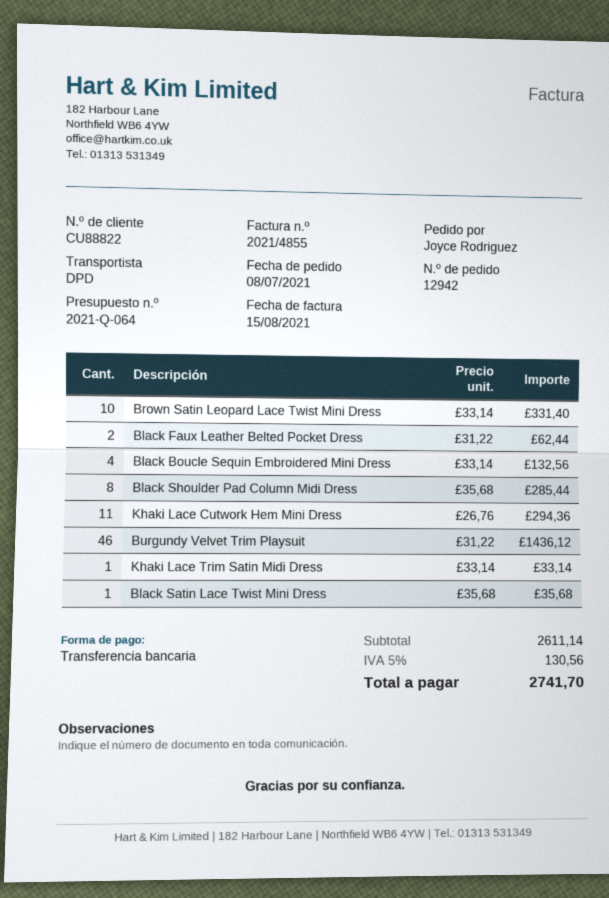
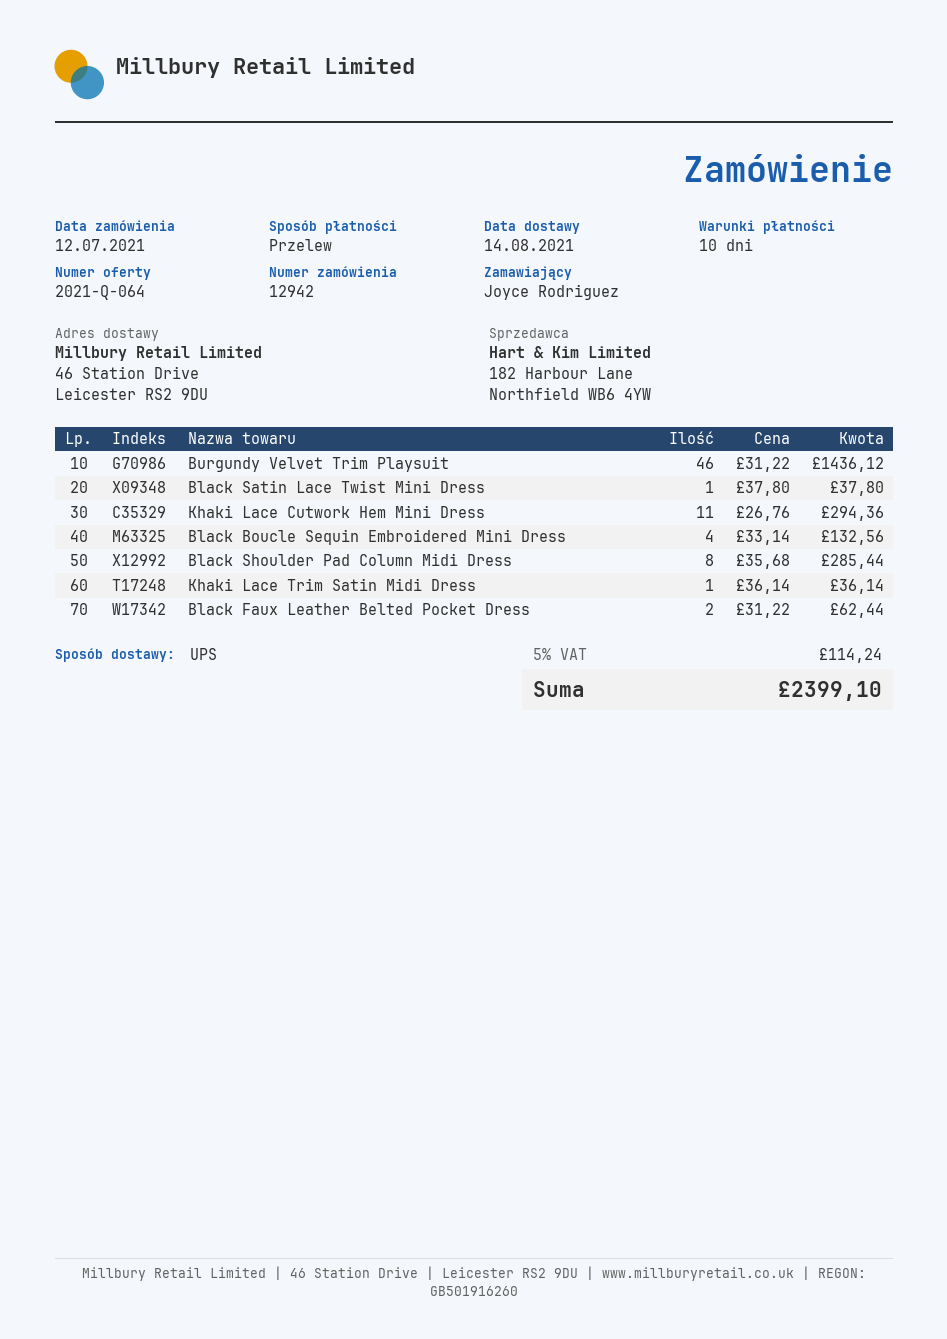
order date: 2021-07-08 -> 2021-07-12
shipping method: DPD -> UPS
Brown Satin Leopard Lace Twist Mini Dress: 10 x 33.14 = 331.40 -> none
Khaki Lace Trim Satin Midi Dress: 1 x 33.14 = 33.14 -> 1 x 36.14 = 36.14
Black Satin Lace Twist Mini Dress: 1 x 35.68 = 35.68 -> 1 x 37.80 = 37.80
tax: 5% = 130.56 -> 5% = 114.24
total: 2741.70 -> 2399.10

